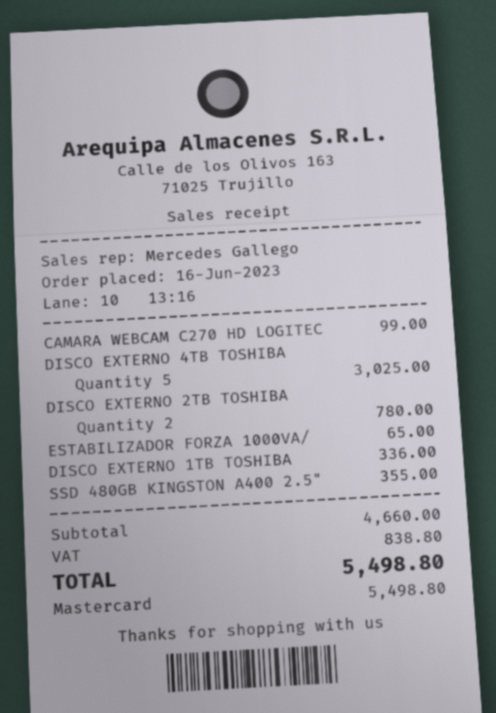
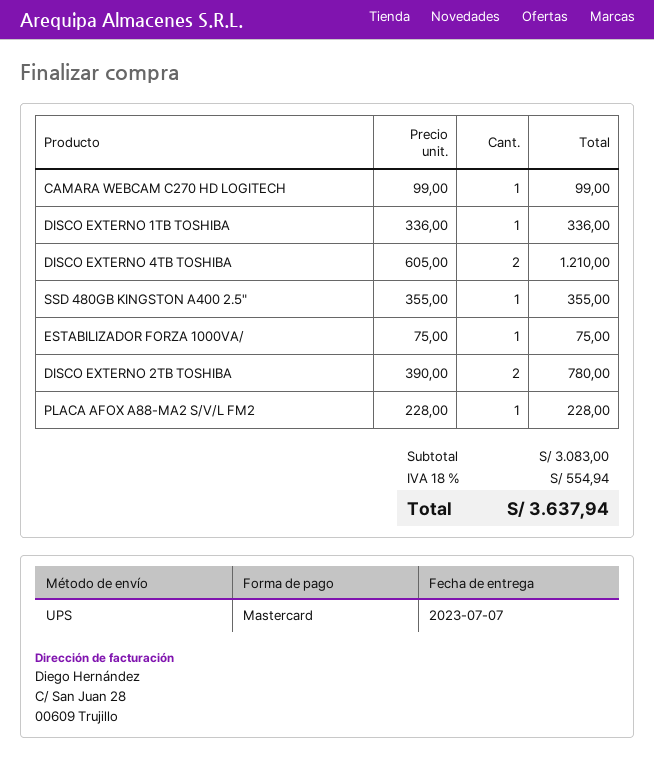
DISCO EXTERNO 4TB TOSHIBA: 5 for 3025.00 -> 2 for 1210.00
ESTABILIZADOR FORZA 1000VA/: 1 for 65.00 -> 1 for 75.00
PLACA AFOX A88-MA2 S/V/L FM2: none -> 1 for 228.00
subtotal: 4660.00 -> 3083.00
tax: 838.80 -> 554.94
total: 5498.80 -> 3637.94

